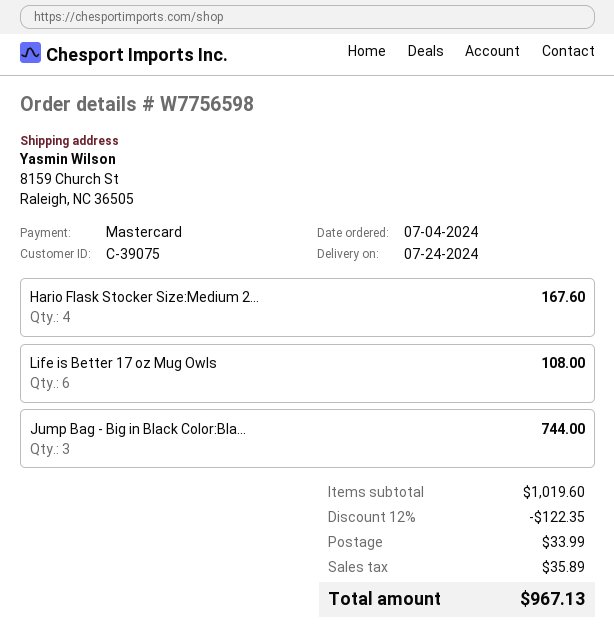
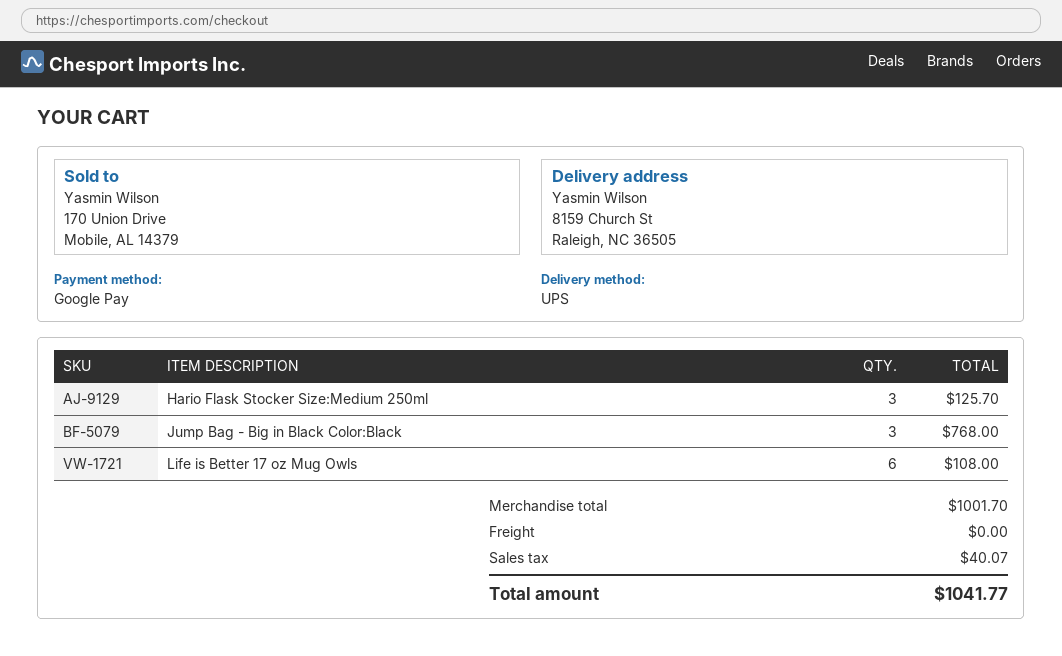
payment method: Mastercard -> Google Pay
Hario Flask Stocker Size:Medium 2...: 4 for 167.60 -> 3 for 125.70
Jump Bag - Big in Black Color:Bla...: 3 for 744.00 -> 3 for 768.00
subtotal: 1019.60 -> 1001.70
discount: 12% = 122.35 -> none
shipping: 33.99 -> 0.00
tax: 35.89 -> 40.07
total: 967.13 -> 1041.77

